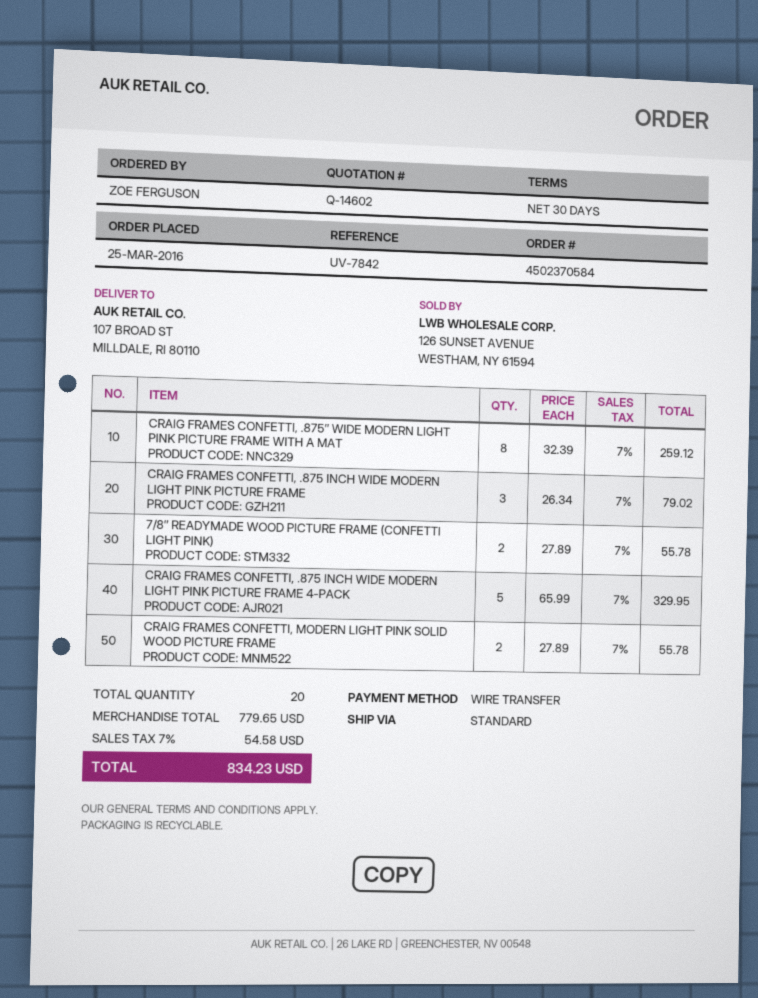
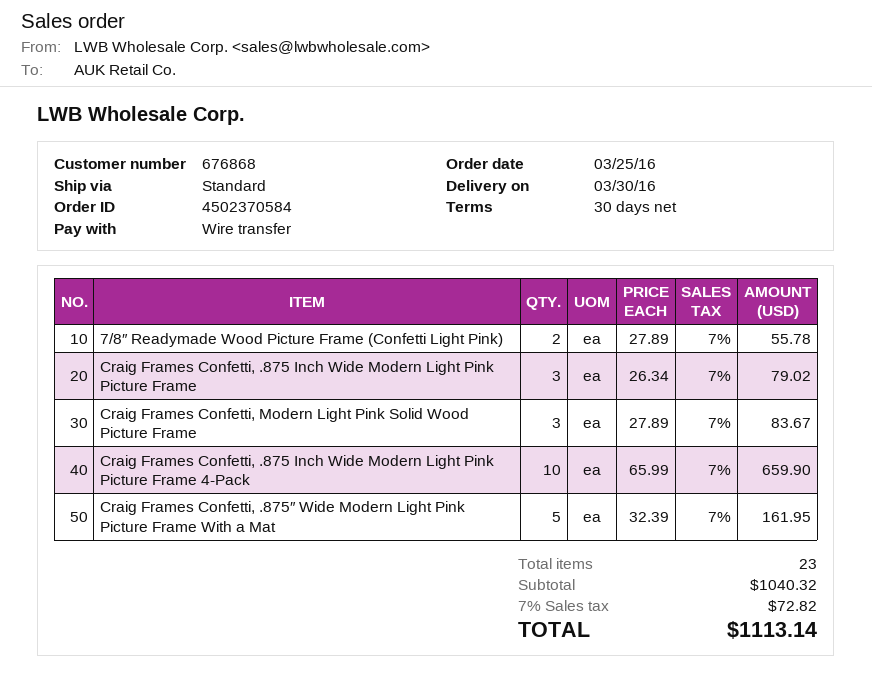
CRAIG FRAMES CONFETTI, .875″ WIDE MODERN LIGHT PINK PICTURE FRAME WITH A MAT: 8 x 32.39 = 259.12 -> 5 x 32.39 = 161.95
CRAIG FRAMES CONFETTI, .875 INCH WIDE MODERN LIGHT PINK PICTURE FRAME 4-PACK: 5 x 65.99 = 329.95 -> 10 x 65.99 = 659.90
CRAIG FRAMES CONFETTI, MODERN LIGHT PINK SOLID WOOD PICTURE FRAME: 2 x 27.89 = 55.78 -> 3 x 27.89 = 83.67
total quantity: 20 -> 23
subtotal: 779.65 -> 1040.32
tax: 7% = 54.58 -> 7% = 72.82
total: 834.23 -> 1113.14

